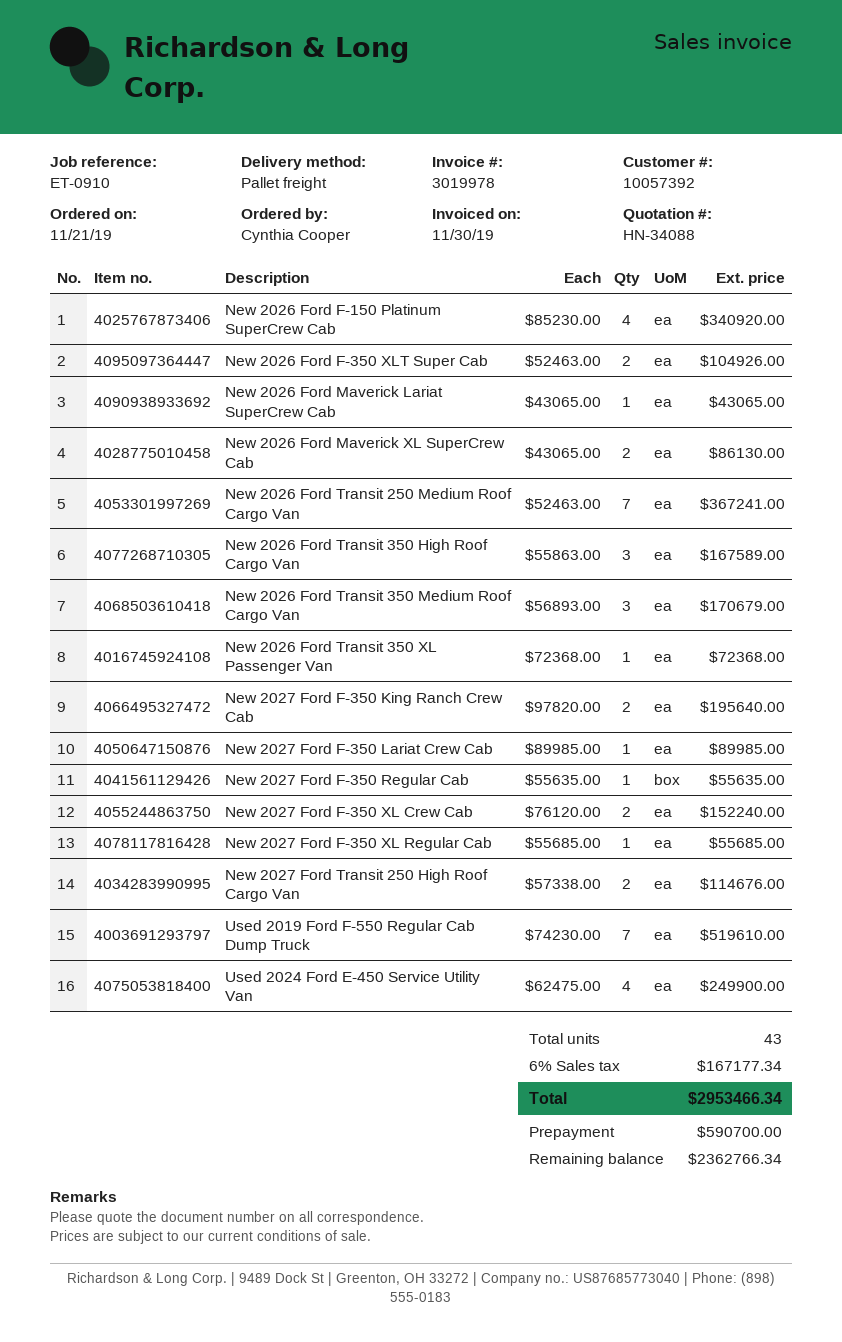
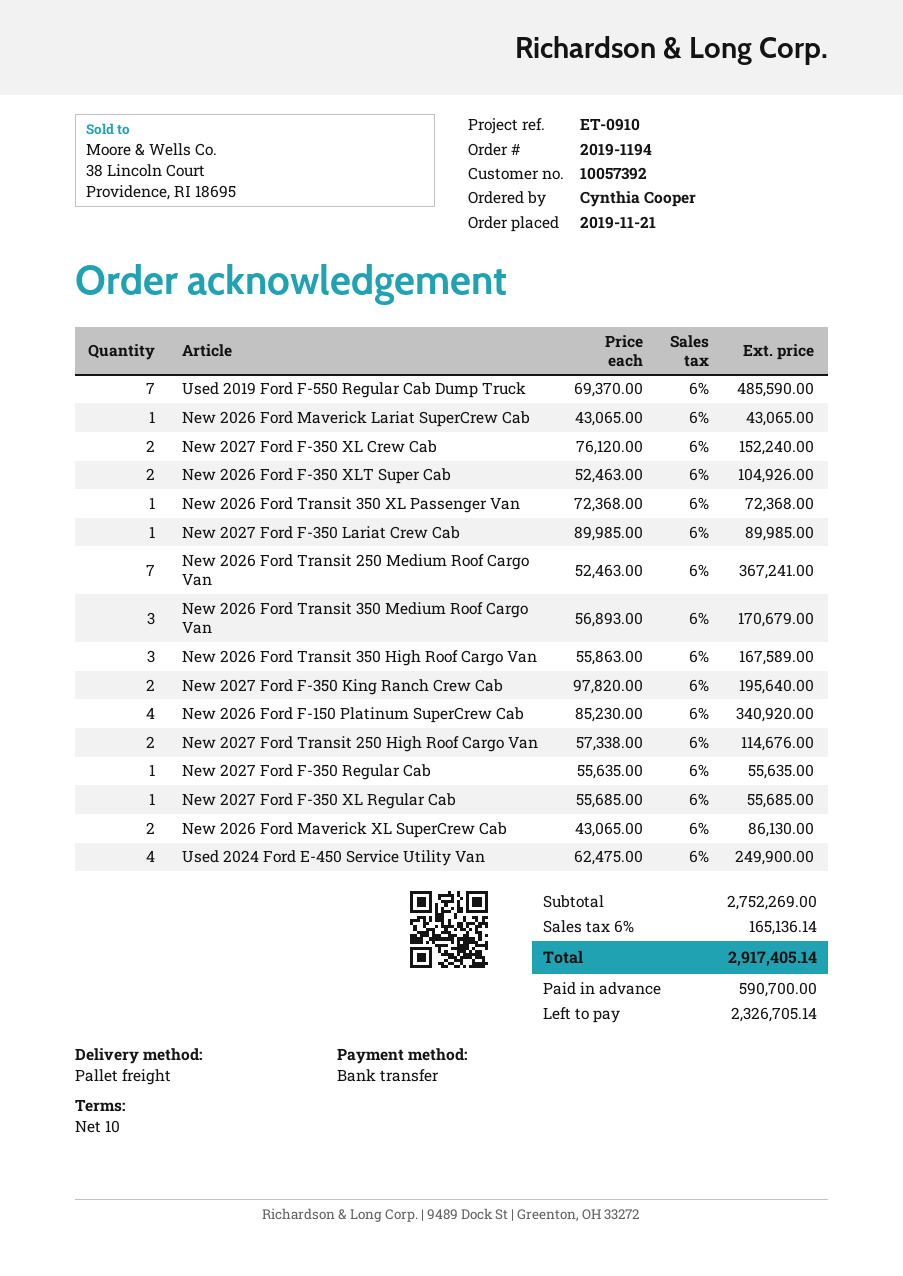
Used 2019 Ford F-550 Regular Cab Dump Truck: 7 x 74230.00 = 519610.00 -> 7 x 69370.00 = 485590.00
tax: 6% = 167177.34 -> 6% = 165136.14
total: 2953466.34 -> 2917405.14
balance: 2362766.34 -> 2326705.14

